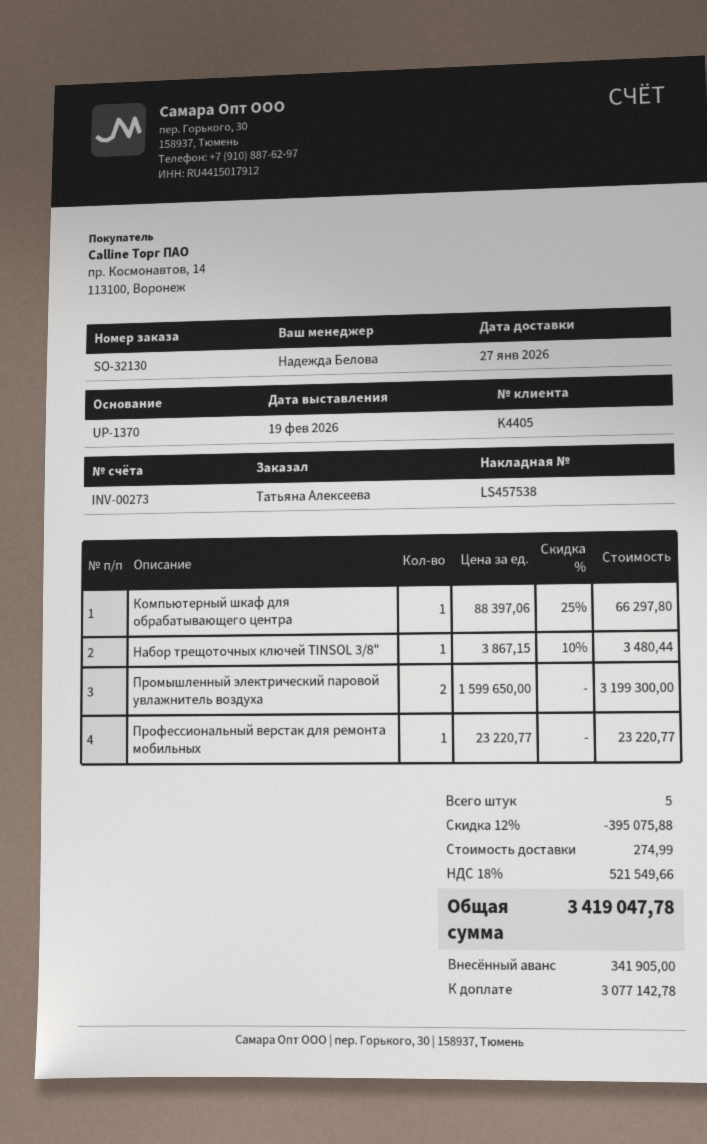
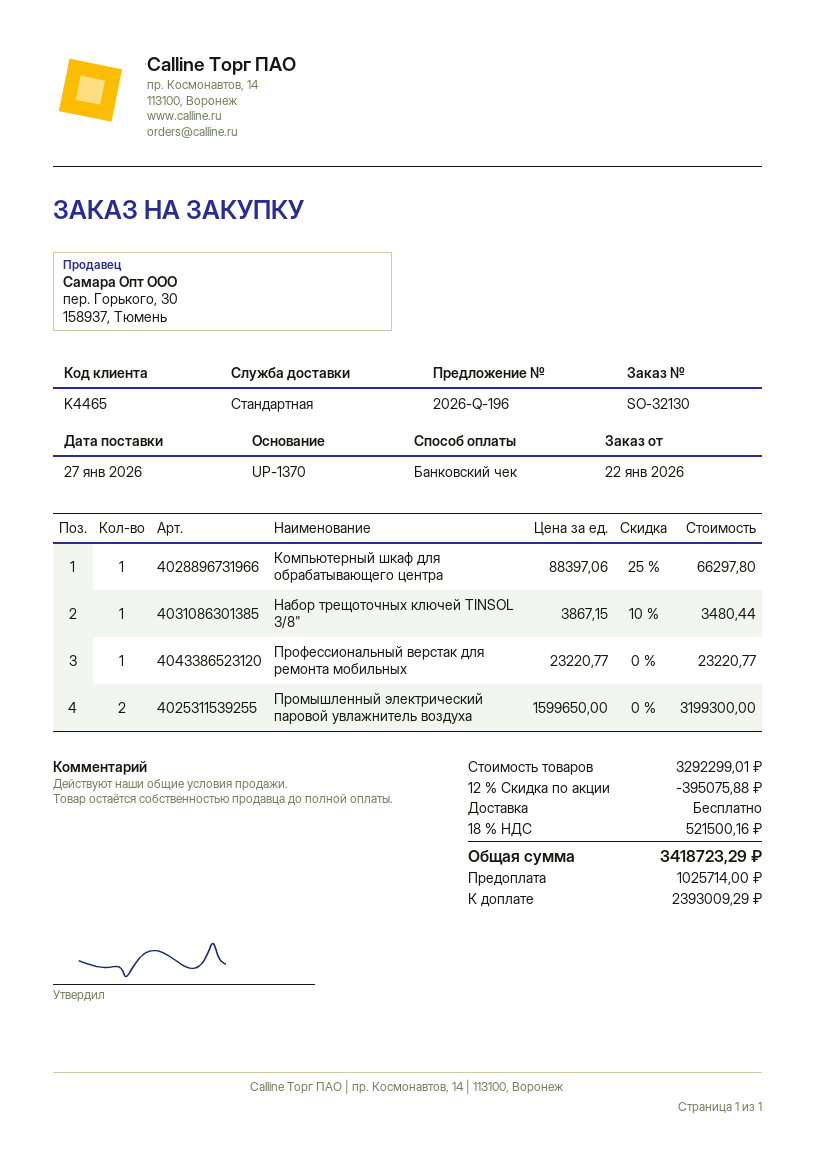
customer number: K4405 -> K4465
shipping: 274.99 -> 0.00
tax: 18% = 521549.66 -> 18% = 521500.16
total: 3419047.78 -> 3418723.29
deposit: 341905.00 -> 1025714.00
balance: 3077142.78 -> 2393009.29

